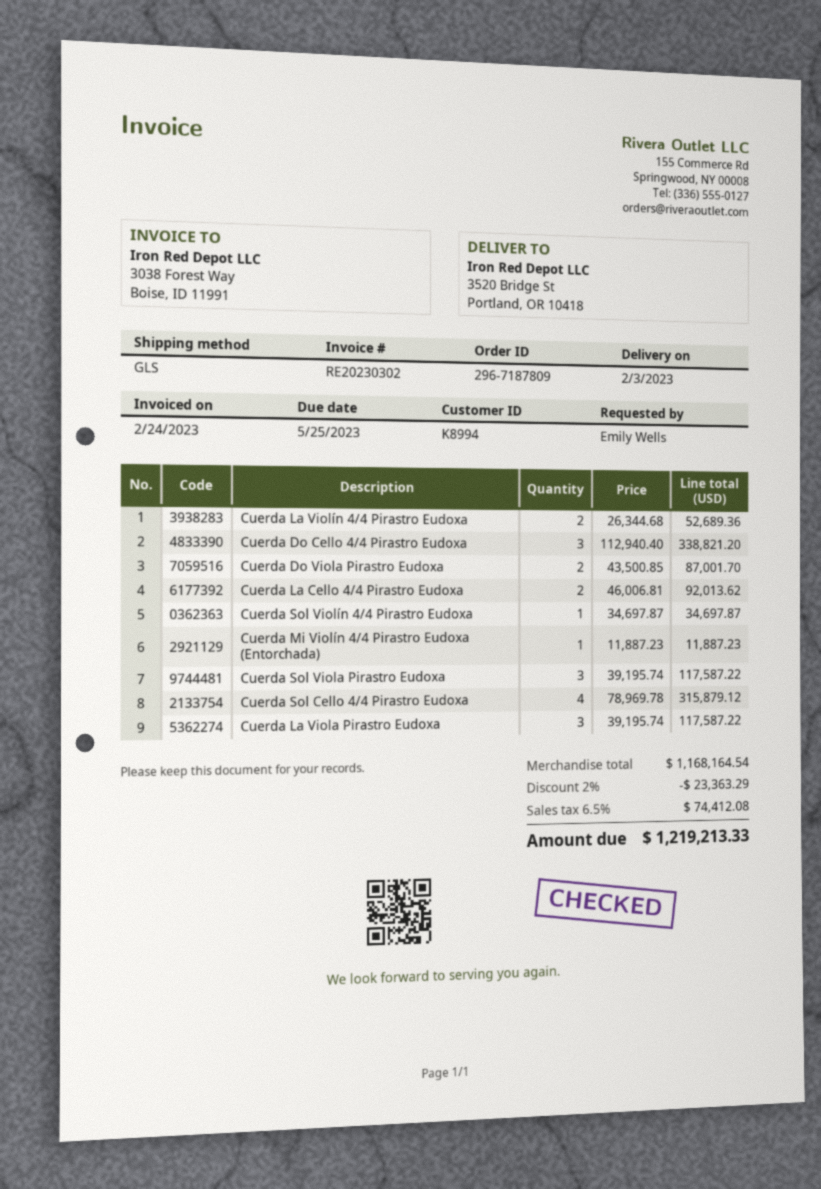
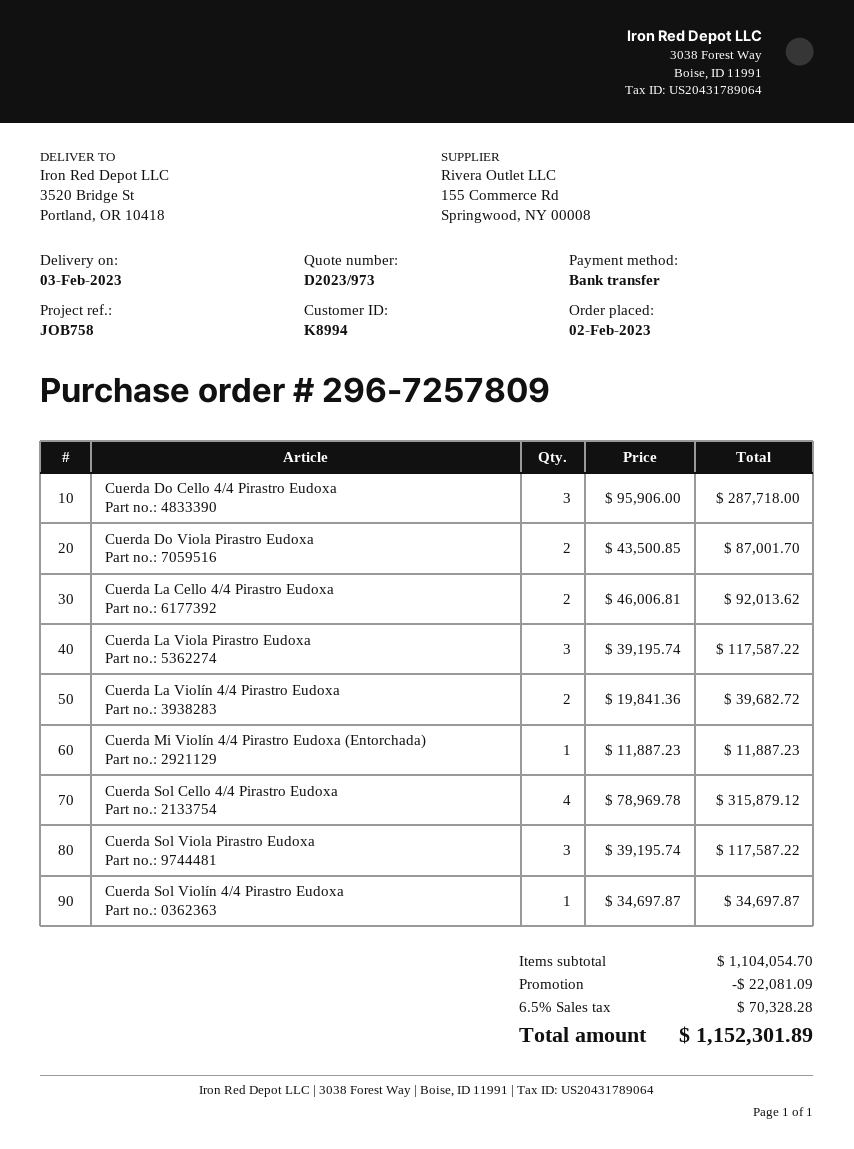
order number: 296-7187809 -> 296-7257809
Cuerda La Violín 4/4 Pirastro Eudoxa: 2 x 26344.68 = 52689.36 -> 2 x 19841.36 = 39682.72
Cuerda Do Cello 4/4 Pirastro Eudoxa: 3 x 112940.40 = 338821.20 -> 3 x 95906.00 = 287718.00
subtotal: 1168164.54 -> 1104054.70
discount: 23363.29 -> 22081.09
tax: 6.5% = 74412.08 -> 6.5% = 70328.28
total: 1219213.33 -> 1152301.89

